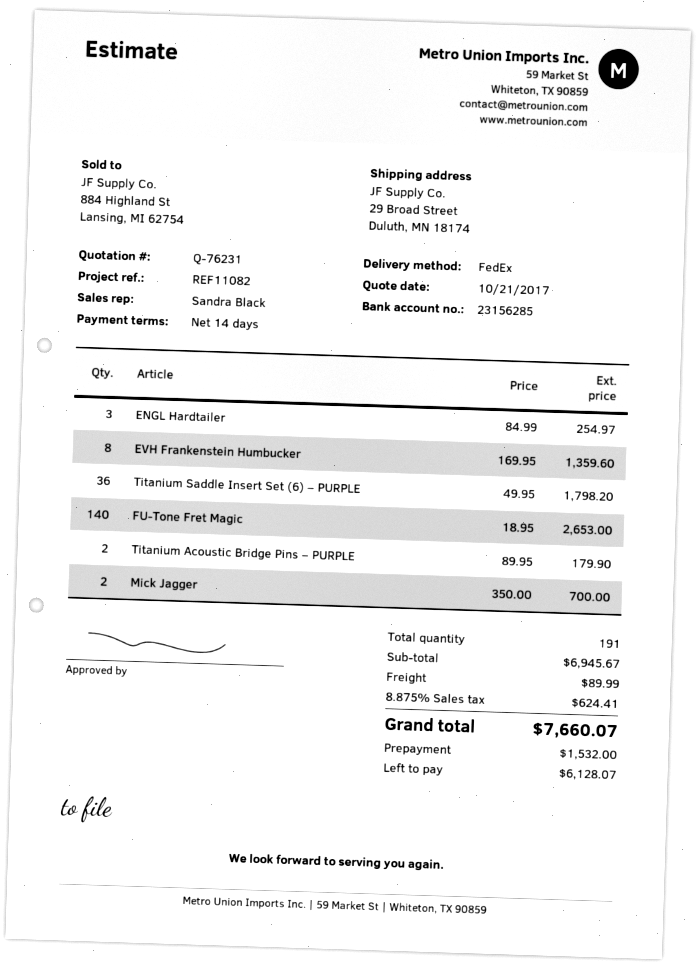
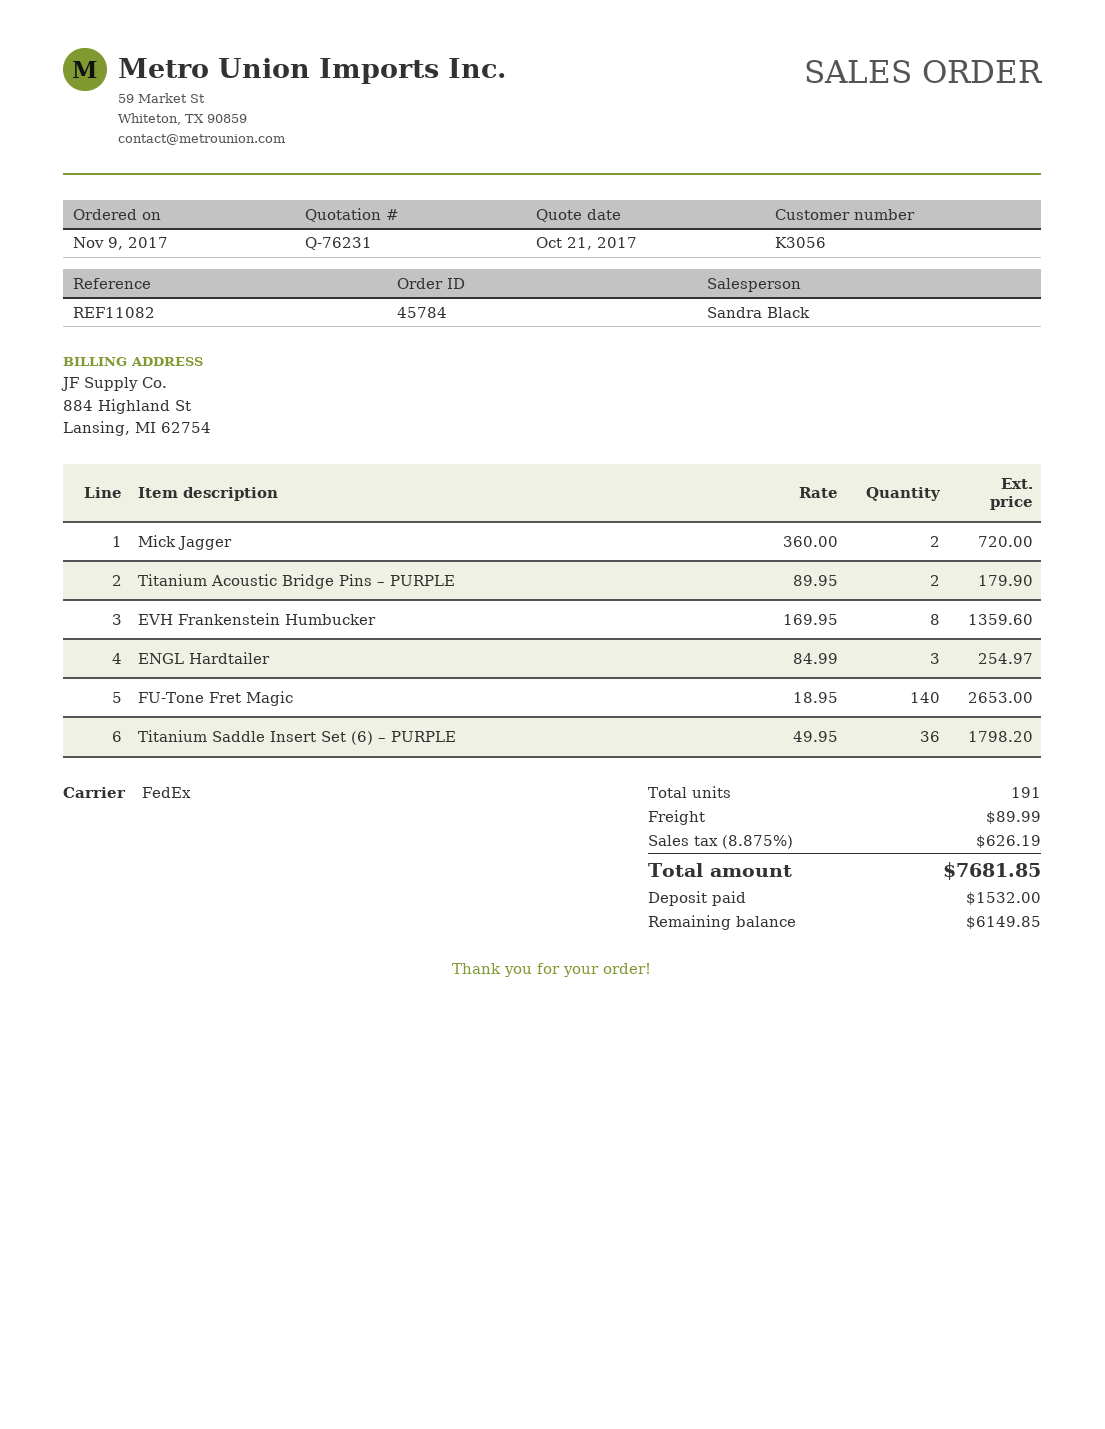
Mick Jagger: 2 x 350.00 = 700.00 -> 2 x 360.00 = 720.00
tax: 8.875% = 624.41 -> 8.875% = 626.19
total: 7660.07 -> 7681.85
balance: 6128.07 -> 6149.85

